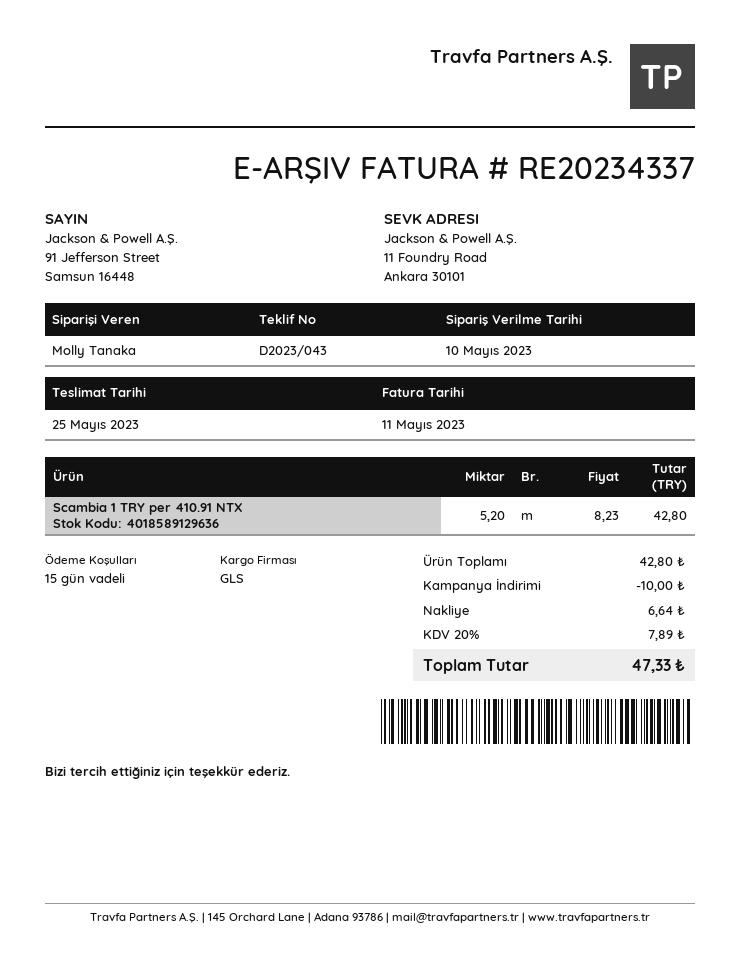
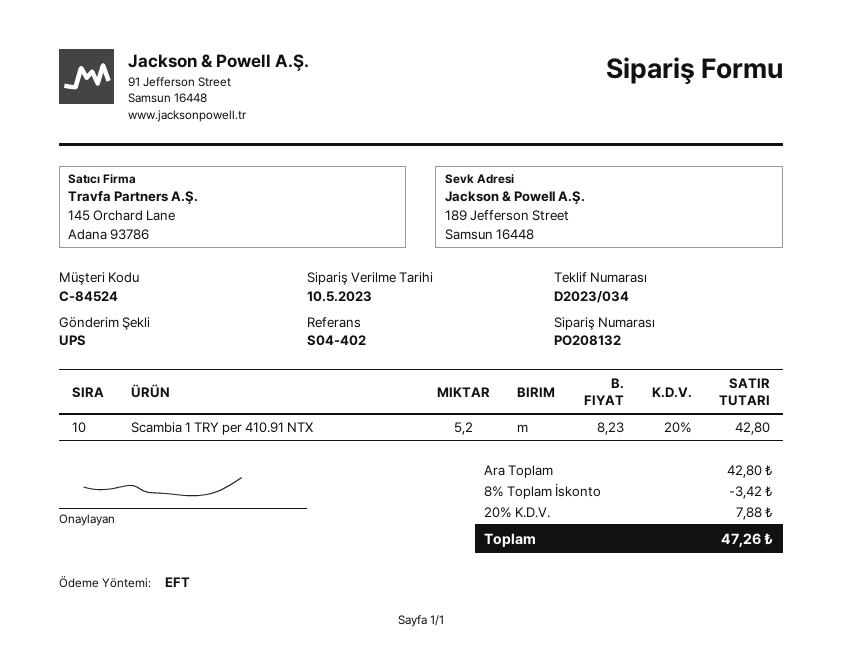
quote number: D2023/043 -> D2023/034
shipping method: GLS -> UPS
ship to: 11 Foundry Road, Ankara 30101 -> 189 Jefferson Street, Samsun 16448
discount: 10.00 -> 3.42
shipping: 6.64 -> none
tax: 20% = 7.89 -> 20% = 7.88
total: 47.33 -> 47.26

